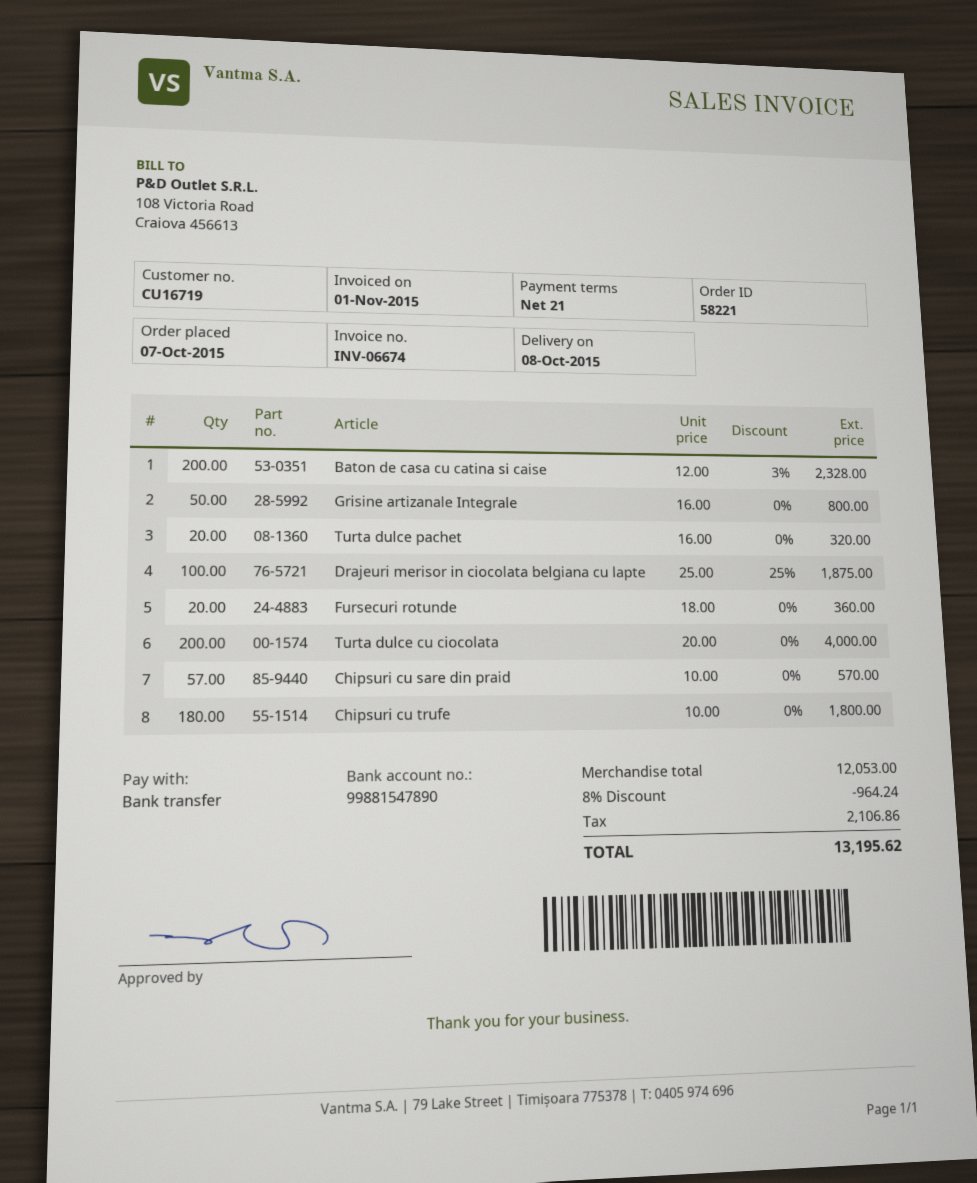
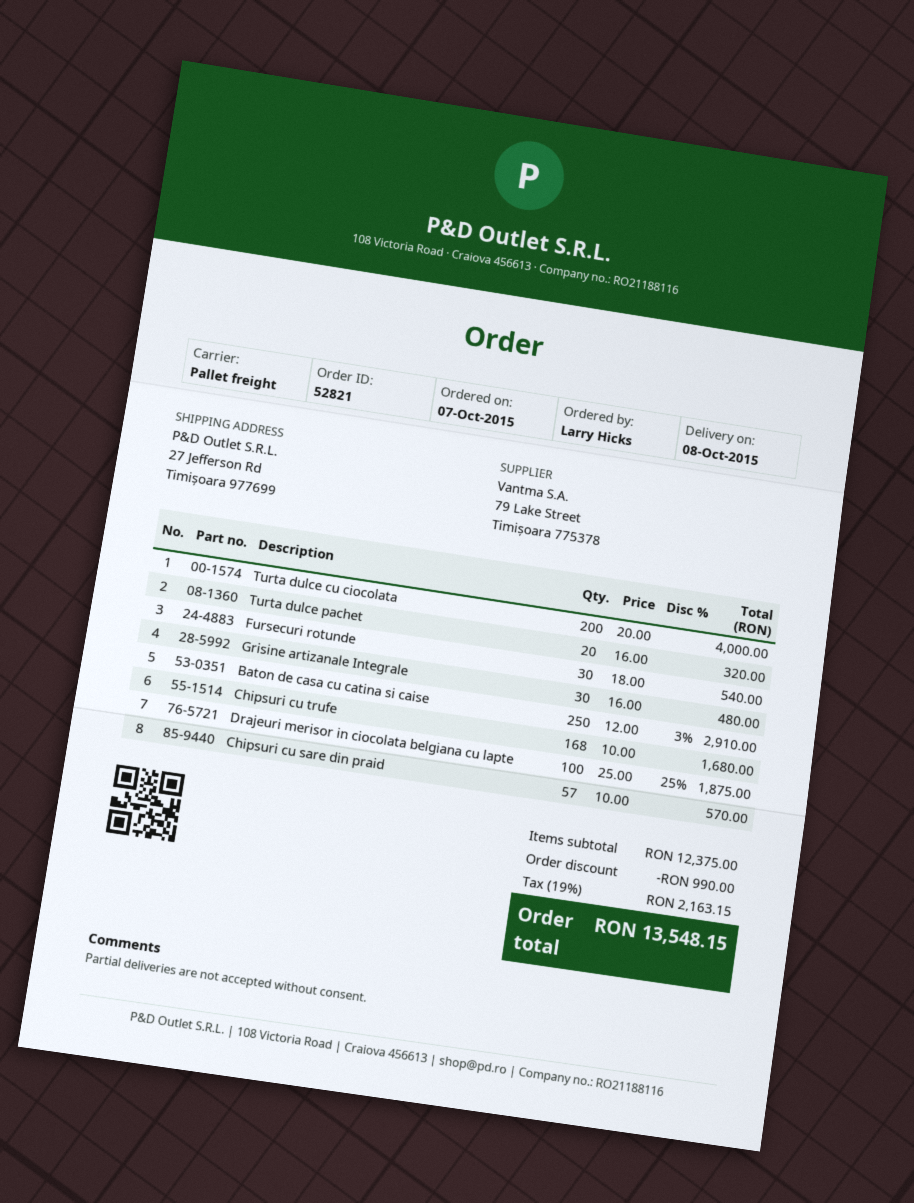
order number: 58221 -> 52821
Baton de casa cu catina si caise: 200 x 12.00 - 3% = 2328.00 -> 250 x 12.00 - 3% = 2910.00
Grisine artizanale Integrale: 50 x 16.00 = 800.00 -> 30 x 16.00 = 480.00
Fursecuri rotunde: 20 x 18.00 = 360.00 -> 30 x 18.00 = 540.00
Chipsuri cu trufe: 180 x 10.00 = 1800.00 -> 168 x 10.00 = 1680.00
subtotal: 12053.00 -> 12375.00
discount: 964.24 -> 990.00
tax: 2106.86 -> 2163.15
total: 13195.62 -> 13548.15

